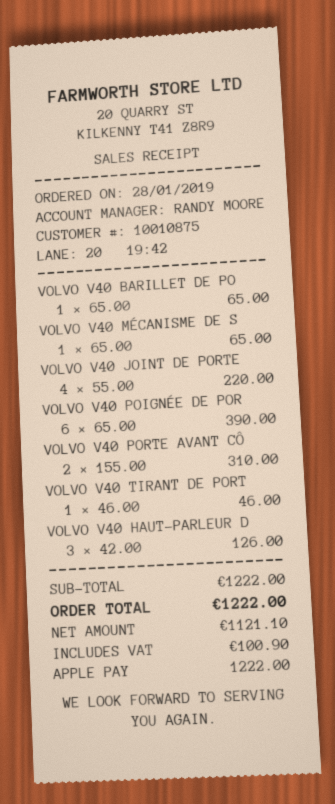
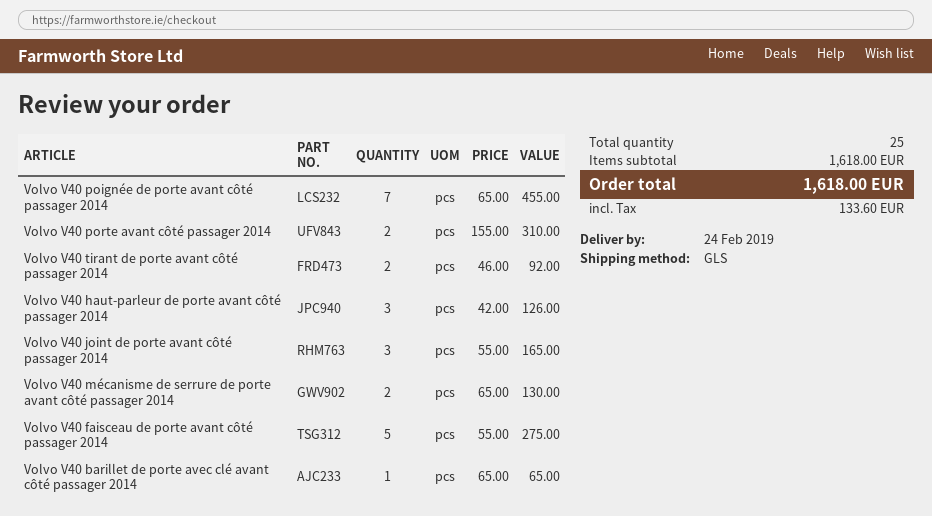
VOLVO V40 MÉCANISME DE S: 1 x 65.00 = 65.00 -> 2 x 65.00 = 130.00
VOLVO V40 JOINT DE PORTE: 4 x 55.00 = 220.00 -> 3 x 55.00 = 165.00
VOLVO V40 POIGNÉE DE POR: 6 x 65.00 = 390.00 -> 7 x 65.00 = 455.00
VOLVO V40 TIRANT DE PORT: 1 x 46.00 = 46.00 -> 2 x 46.00 = 92.00
Volvo V40 faisceau de porte avant côté passager 2014: none -> 5 x 55.00 = 275.00
subtotal: 1222.00 -> 1618.00
tax: 100.90 -> 133.60
total: 1222.00 -> 1618.00

